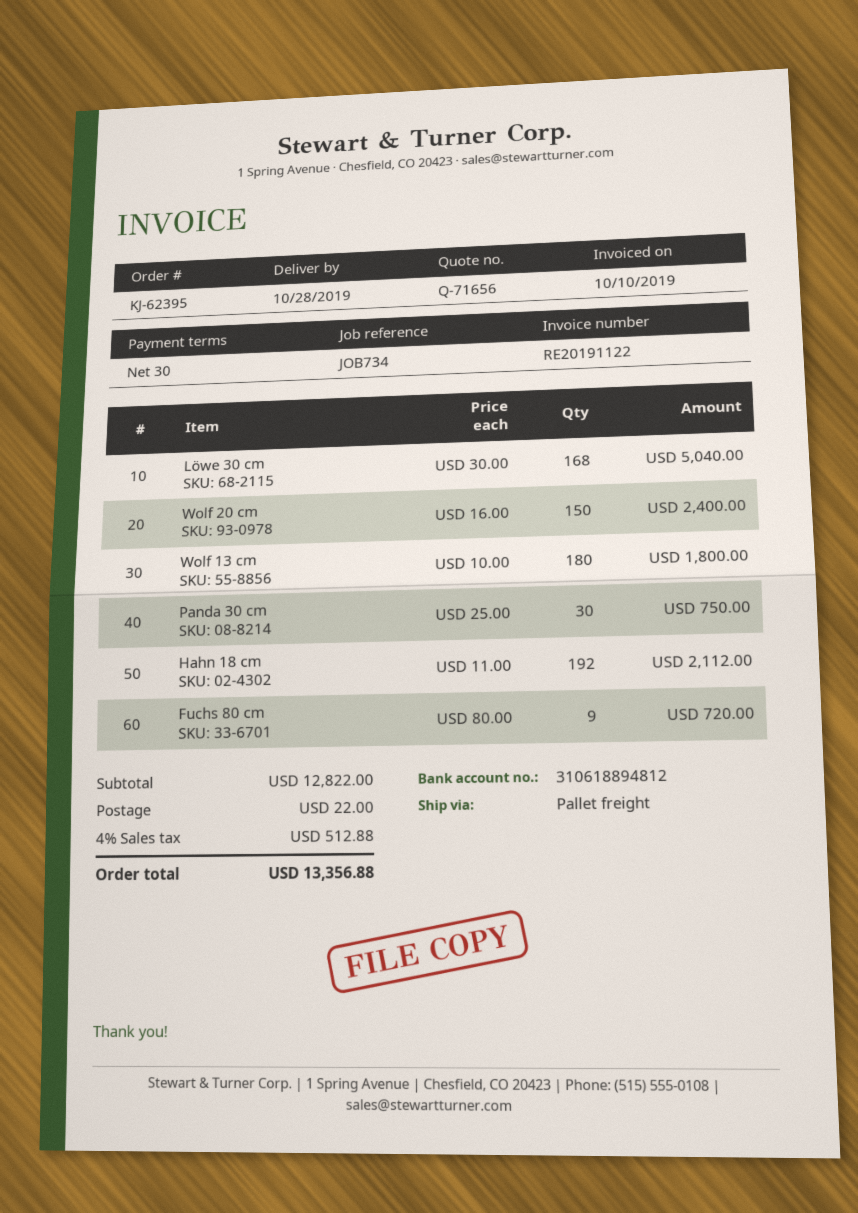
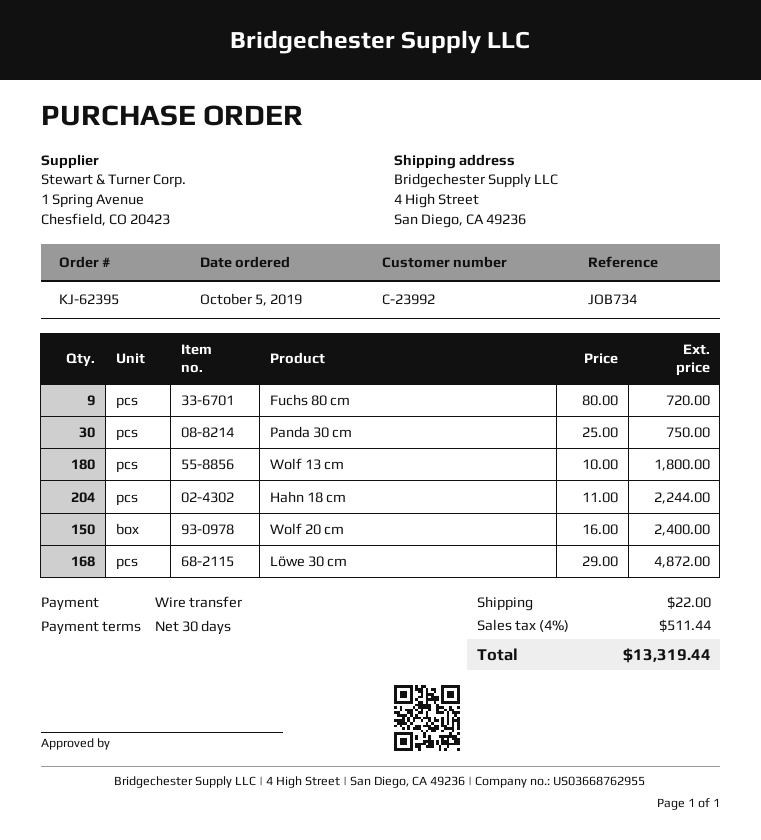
Löwe 30 cm: 168 x 30.00 = 5040.00 -> 168 x 29.00 = 4872.00
Hahn 18 cm: 192 x 11.00 = 2112.00 -> 204 x 11.00 = 2244.00
tax: 4% = 512.88 -> 4% = 511.44
total: 13356.88 -> 13319.44

